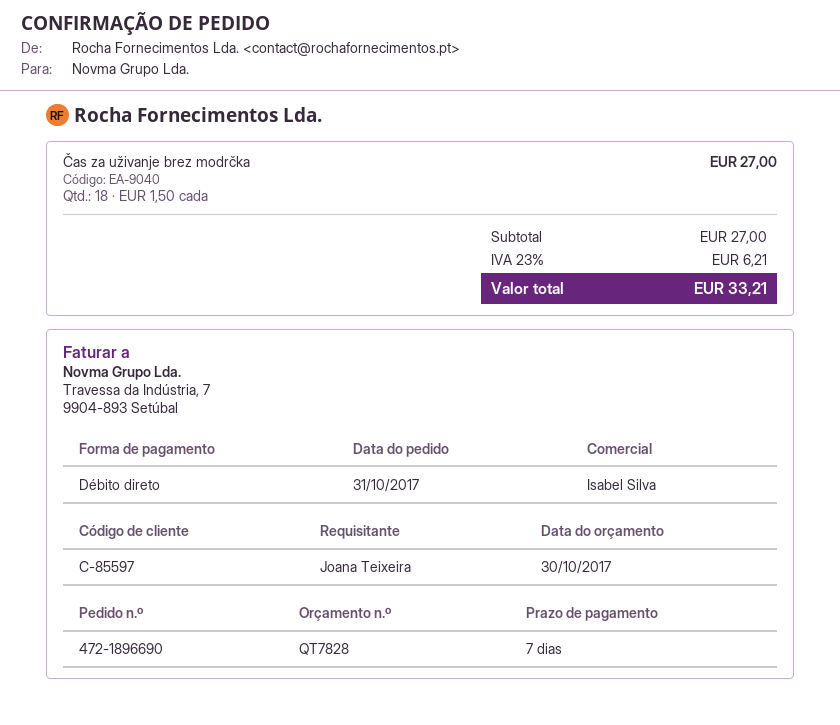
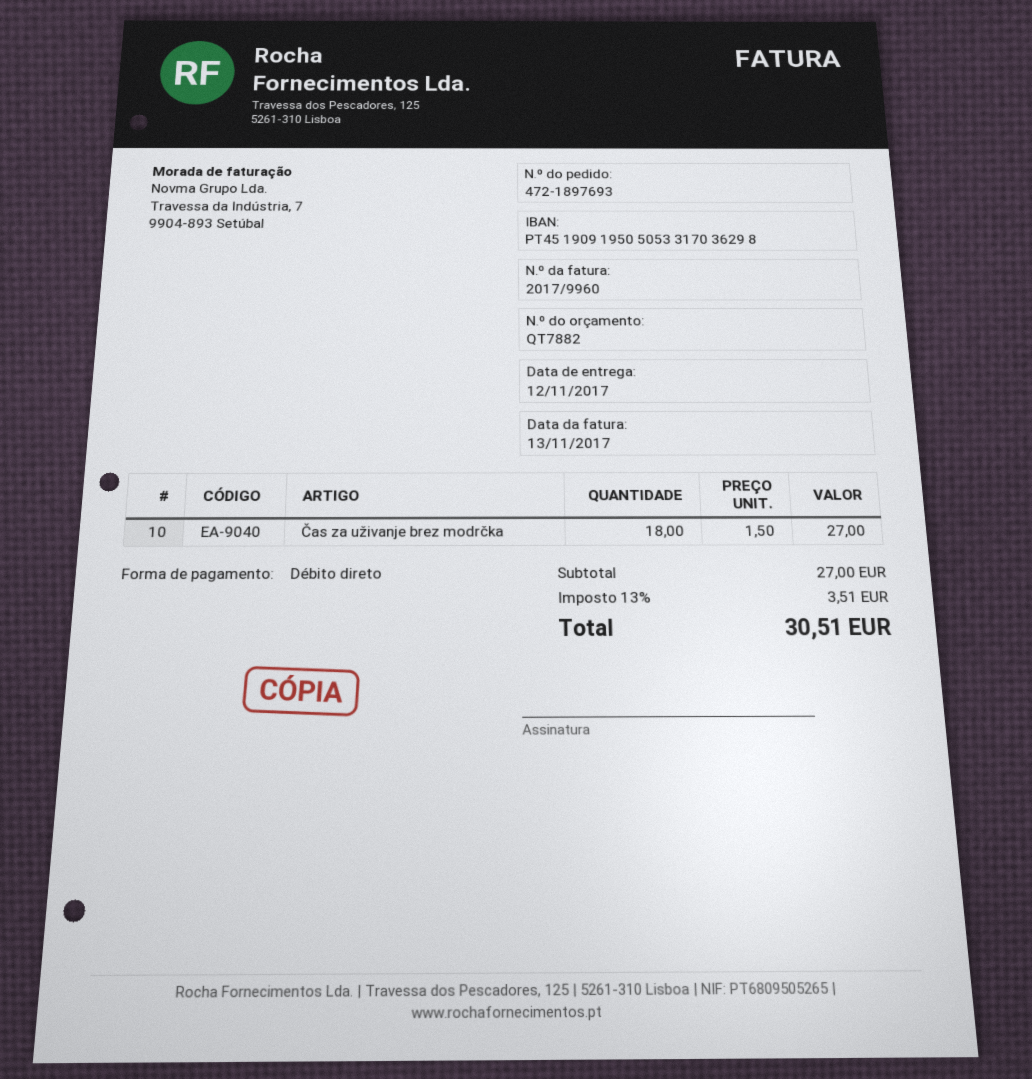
quote number: QT7828 -> QT7882
order number: 472-1896690 -> 472-1897693
tax: 23% = 6.21 -> 13% = 3.51
total: 33.21 -> 30.51

